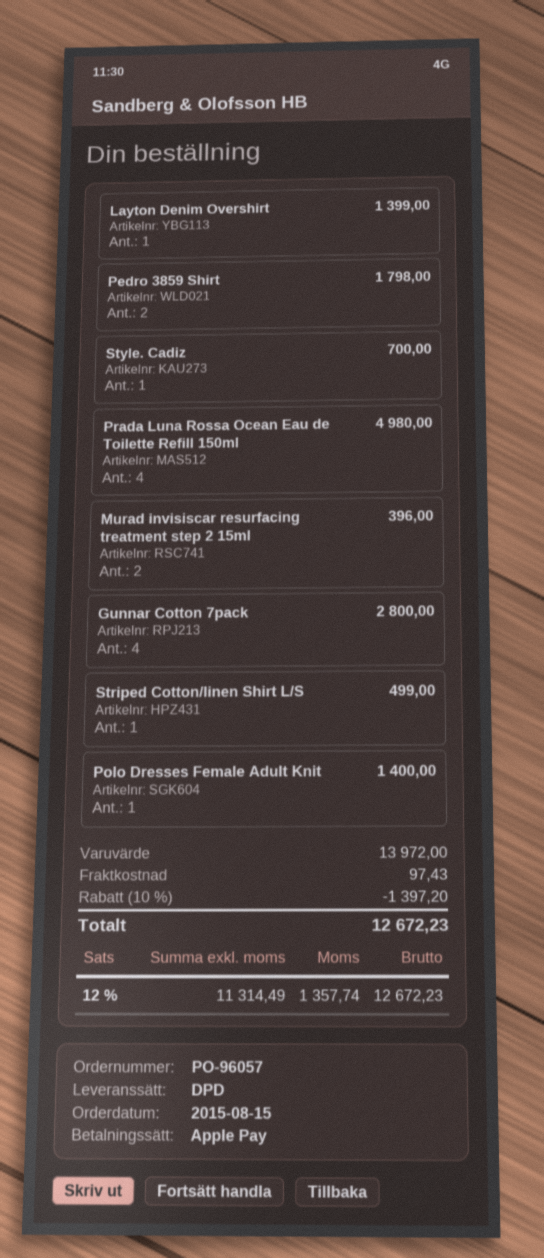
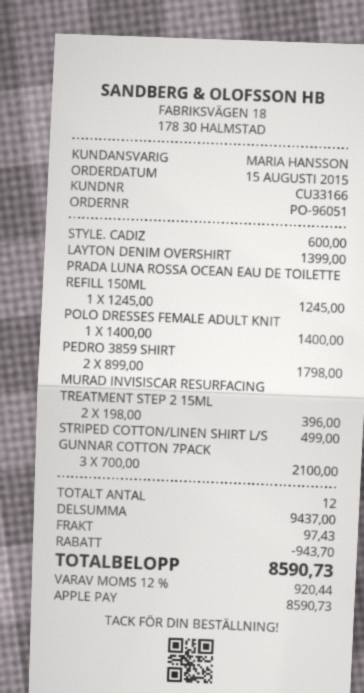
order number: PO-96057 -> PO-96051
Style. Cadiz: 1 for 700.00 -> 1 for 600.00
Prada Luna Rossa Ocean Eau de Toilette Refill 150ml: 4 for 4980.00 -> 1 for 1245.00
Gunnar Cotton 7pack: 4 for 2800.00 -> 3 for 2100.00
subtotal: 13972.00 -> 9437.00
discount: 1397.20 -> 943.70
tax: 12% = 1357.74 -> 12% = 920.44
total: 12672.23 -> 8590.73

